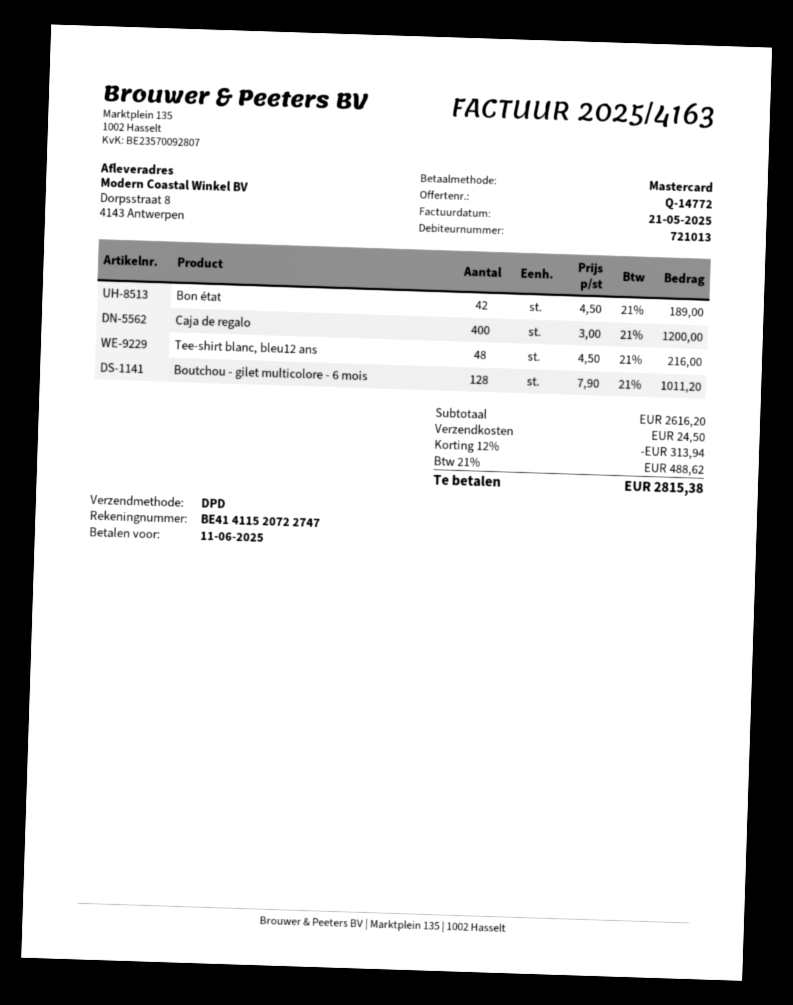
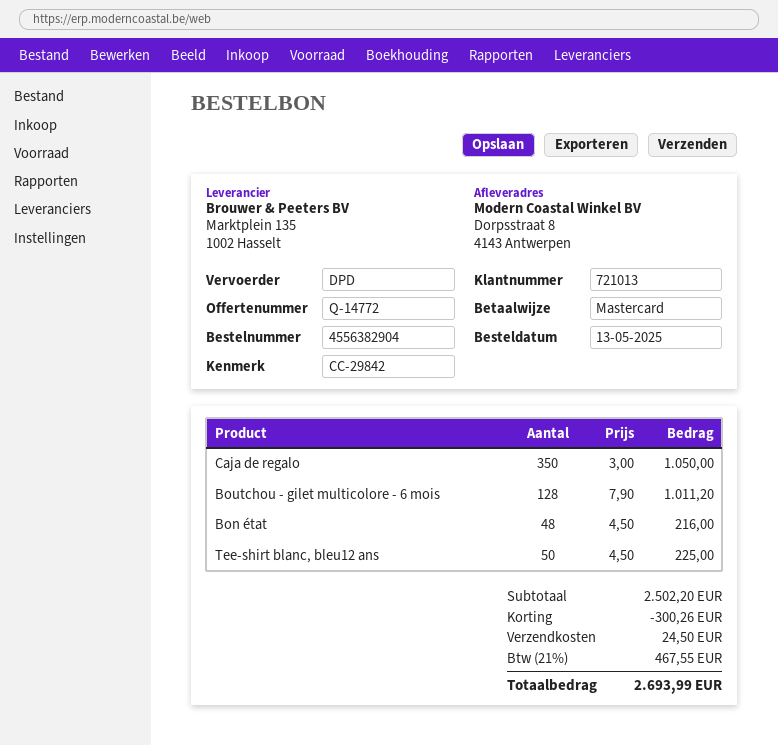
Bon état: 42 x 4.50 = 189.00 -> 48 x 4.50 = 216.00
Caja de regalo: 400 x 3.00 = 1200.00 -> 350 x 3.00 = 1050.00
Tee-shirt blanc, bleu12 ans: 48 x 4.50 = 216.00 -> 50 x 4.50 = 225.00
subtotal: 2616.20 -> 2502.20
discount: 313.94 -> 300.26
tax: 21% = 488.62 -> 21% = 467.55
total: 2815.38 -> 2693.99

